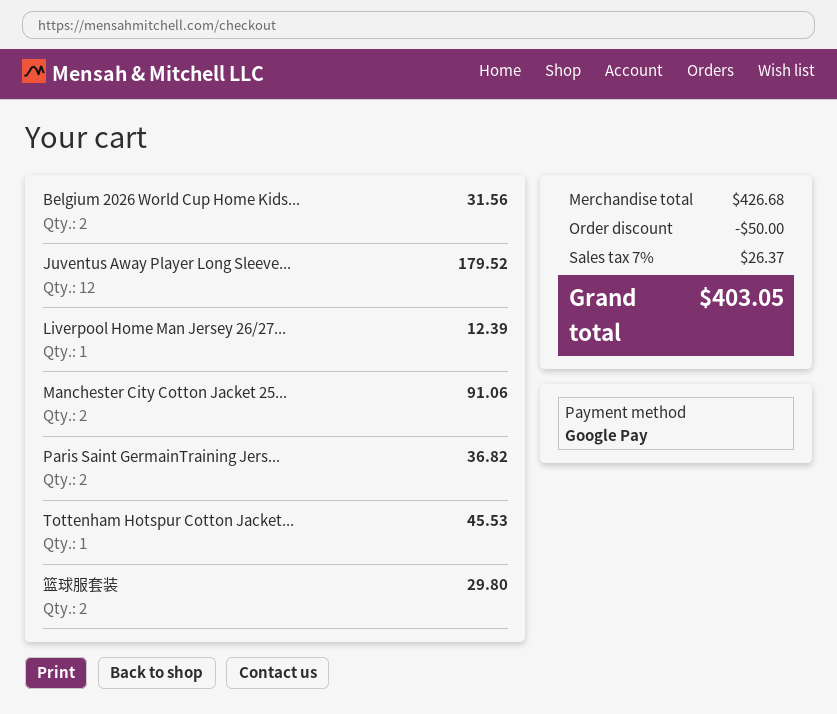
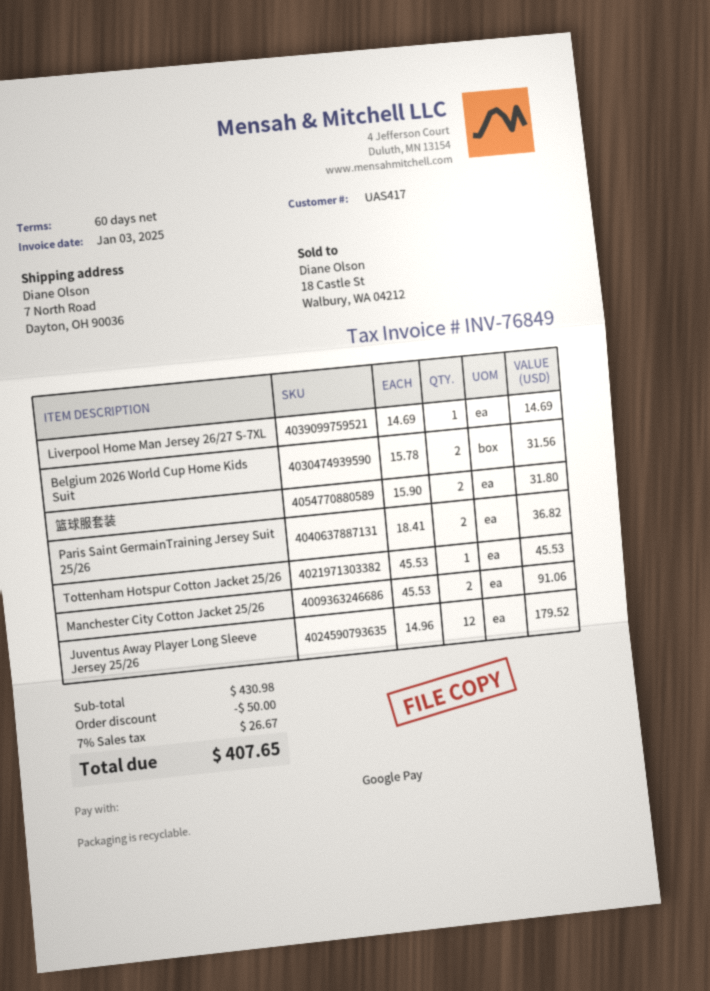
Liverpool Home Man Jersey 26/27...: 1 for 12.39 -> 1 for 14.69
篮球服套装: 2 for 29.80 -> 2 for 31.80
subtotal: 426.68 -> 430.98
tax: 7% = 26.37 -> 7% = 26.67
total: 403.05 -> 407.65

